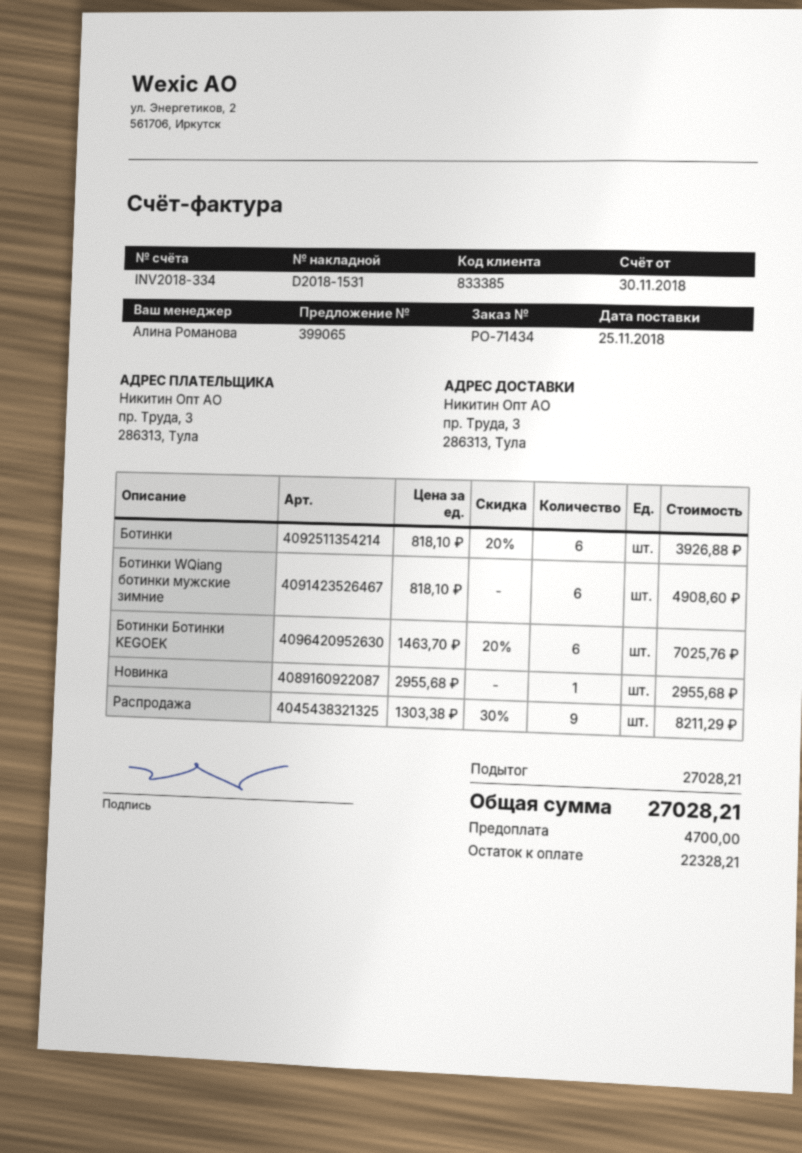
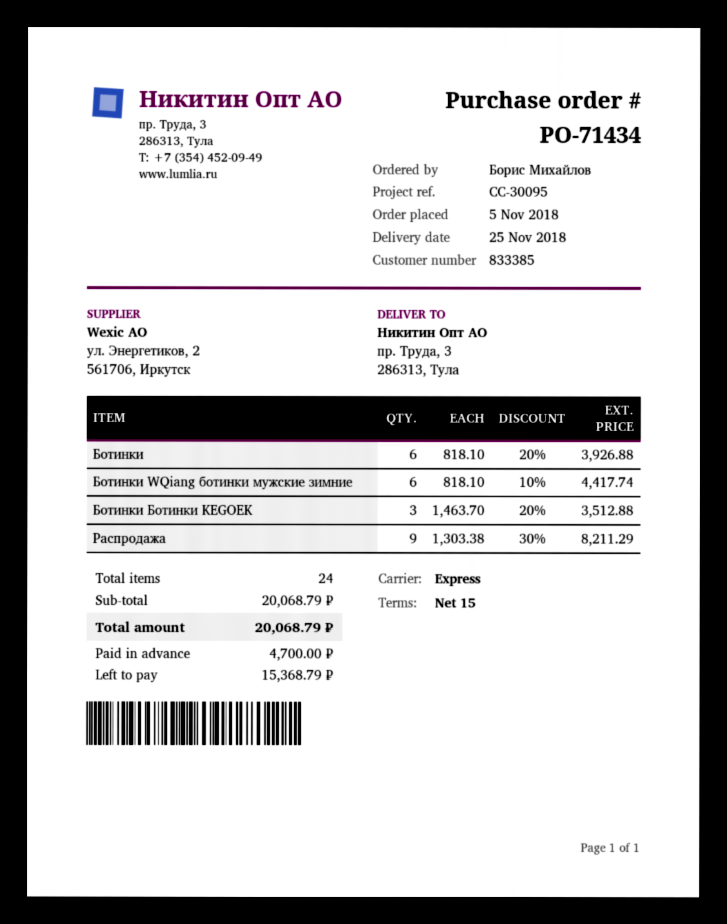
Ботинки WQiang ботинки мужские зимние: 6 x 818.10 = 4908.60 -> 6 x 818.10 - 10% = 4417.74
Ботинки Ботинки KEGOEK: 6 x 1463.70 - 20% = 7025.76 -> 3 x 1463.70 - 20% = 3512.88
Новинка: 1 x 2955.68 = 2955.68 -> none
subtotal: 27028.21 -> 20068.79
total: 27028.21 -> 20068.79
balance: 22328.21 -> 15368.79

